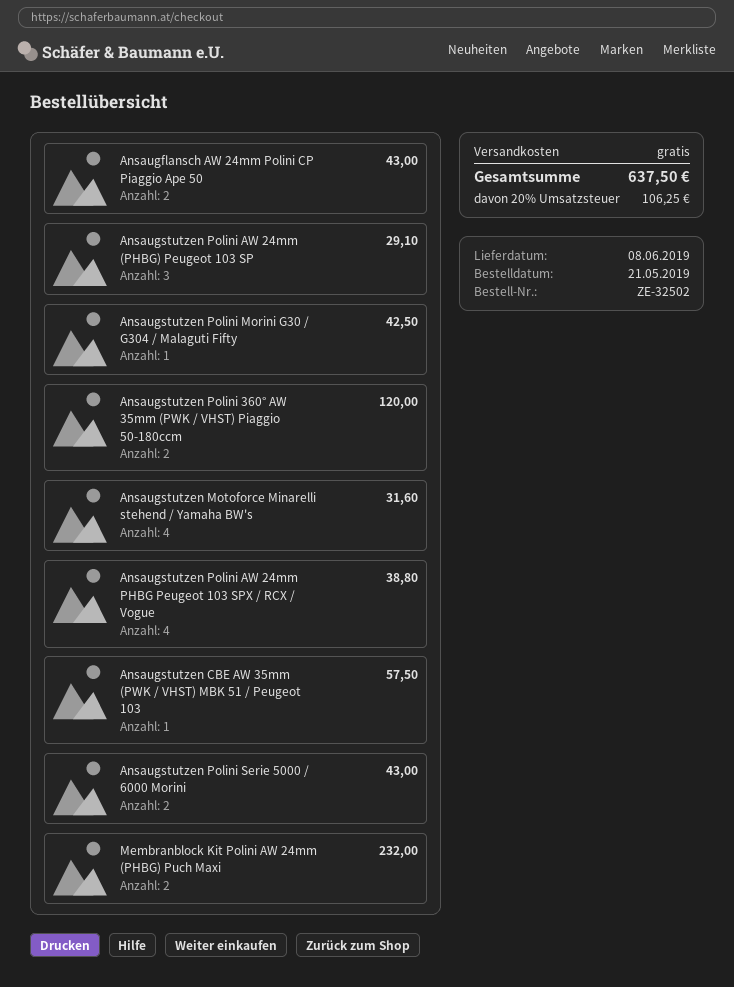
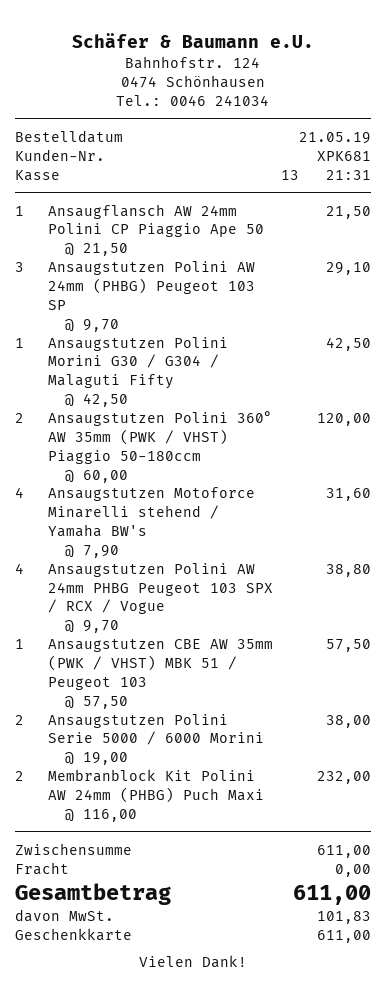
Ansaugflansch AW 24mm Polini CP Piaggio Ape 50: 2 for 43.00 -> 1 for 21.50
Ansaugstutzen Polini Serie 5000 / 6000 Morini: 2 for 43.00 -> 2 for 38.00
tax: 106.25 -> 101.83
total: 637.50 -> 611.00

